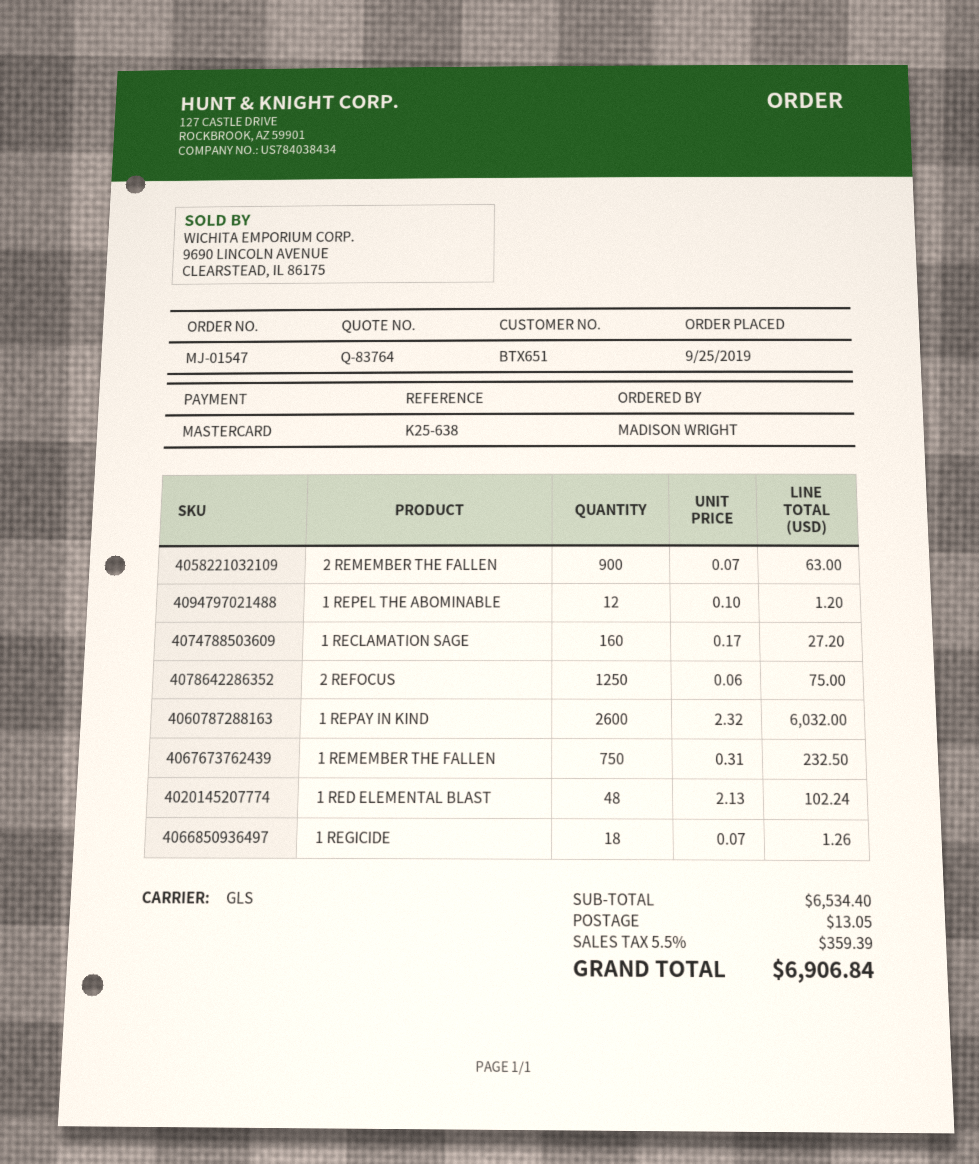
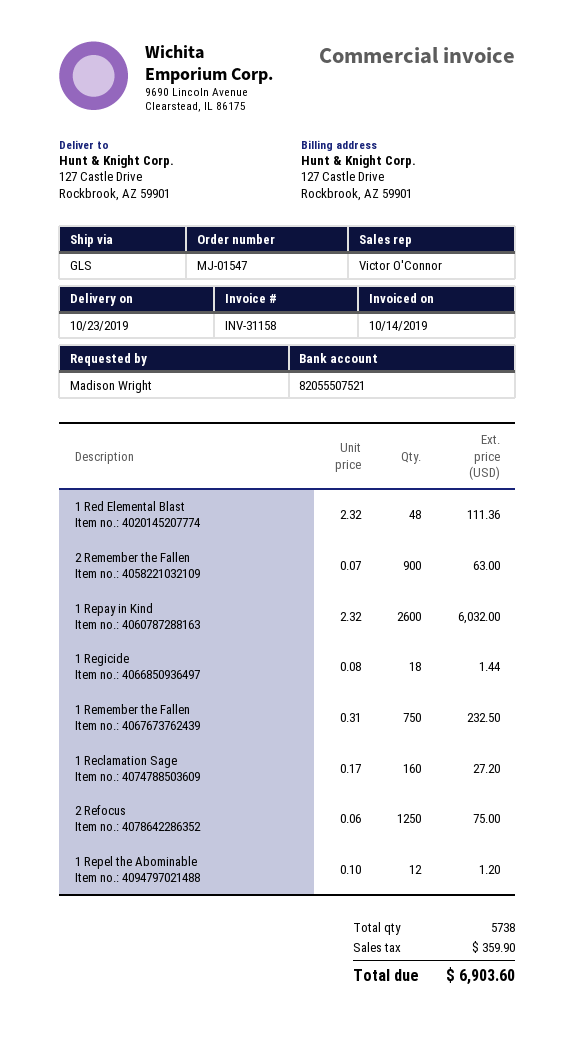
1 RED ELEMENTAL BLAST: 48 x 2.13 = 102.24 -> 48 x 2.32 = 111.36
1 REGICIDE: 18 x 0.07 = 1.26 -> 18 x 0.08 = 1.44
shipping: 13.05 -> none
tax: 359.39 -> 359.90
total: 6906.84 -> 6903.60

